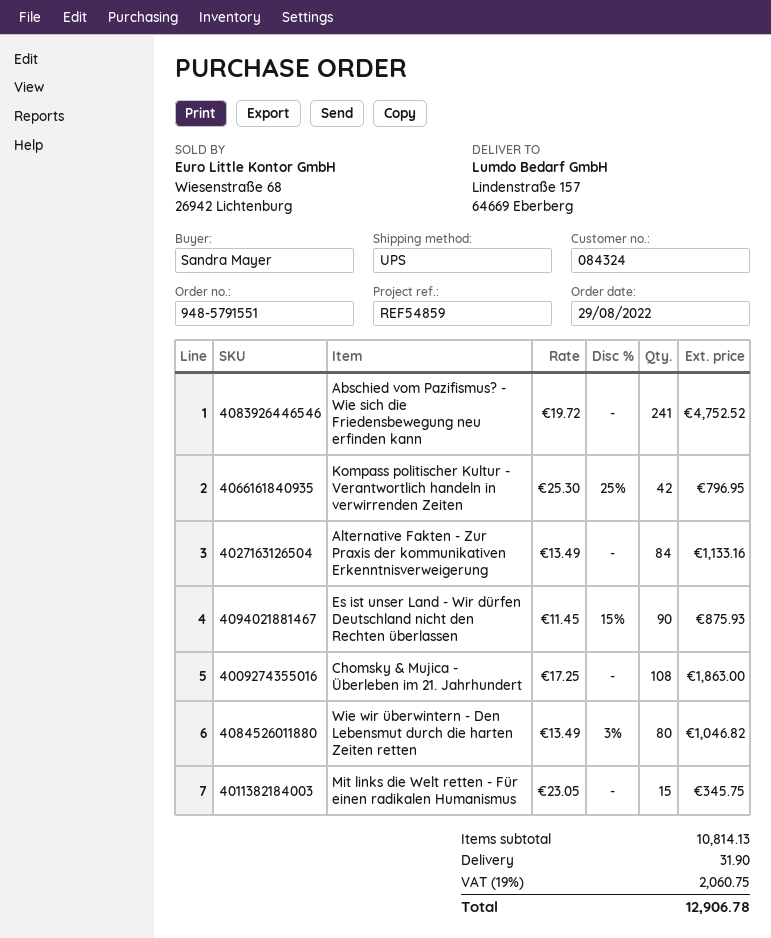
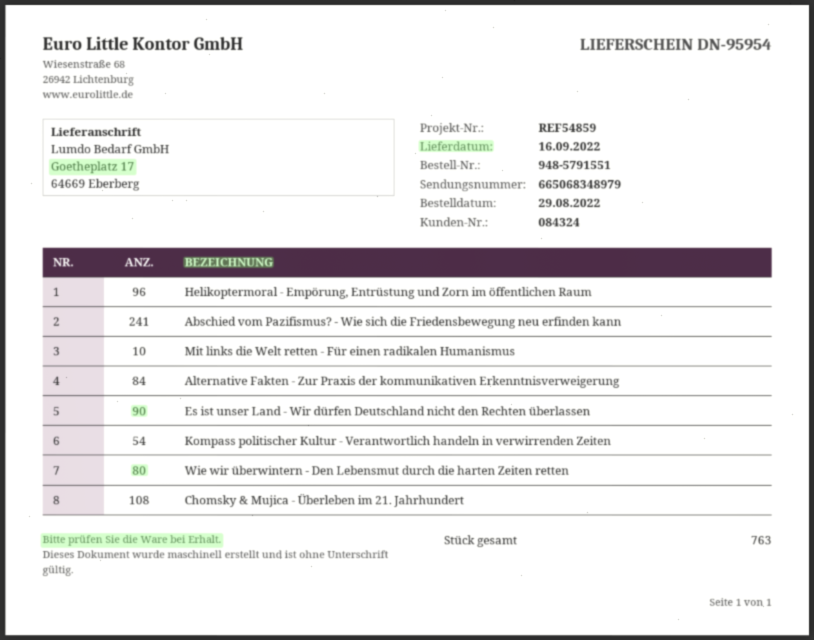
ship to: Lindenstraße 157, 64669 Eberberg -> Goetheplatz 17, 64669 Eberberg
Kompass politischer Kultur - Verantwortlich handeln in verwirrenden Zeiten: 42 -> 54
Mit links die Welt retten - Für einen radikalen Humanismus: 15 -> 10
Helikoptermoral - Empörung, Entrüstung und Zorn im öffentlichen Raum: none -> 96

